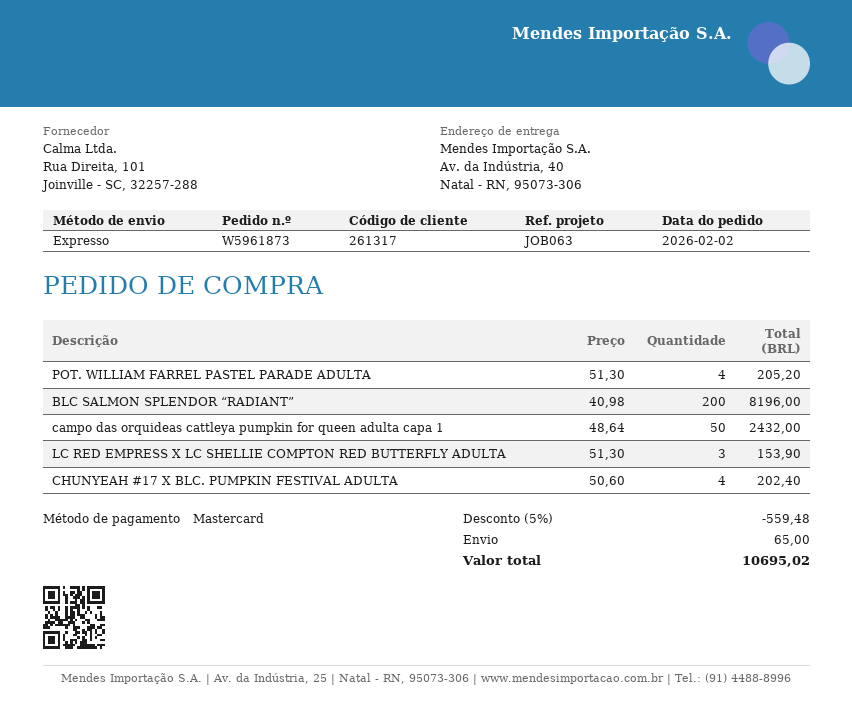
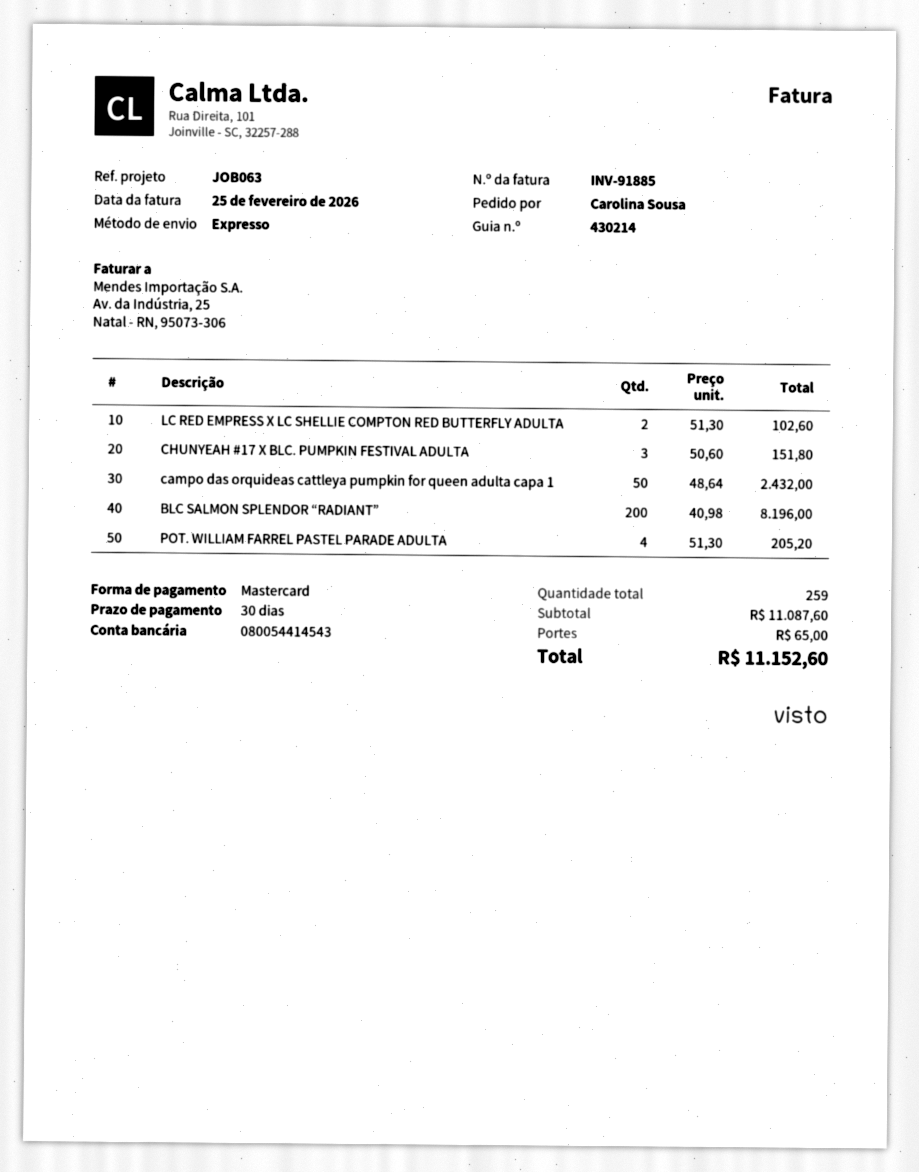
LC RED EMPRESS X LC SHELLIE COMPTON RED BUTTERFLY ADULTA: 3 x 51.30 = 153.90 -> 2 x 51.30 = 102.60
CHUNYEAH #17 X BLC. PUMPKIN FESTIVAL ADULTA: 4 x 50.60 = 202.40 -> 3 x 50.60 = 151.80
discount: 5% = 559.48 -> none
total: 10695.02 -> 11152.60

